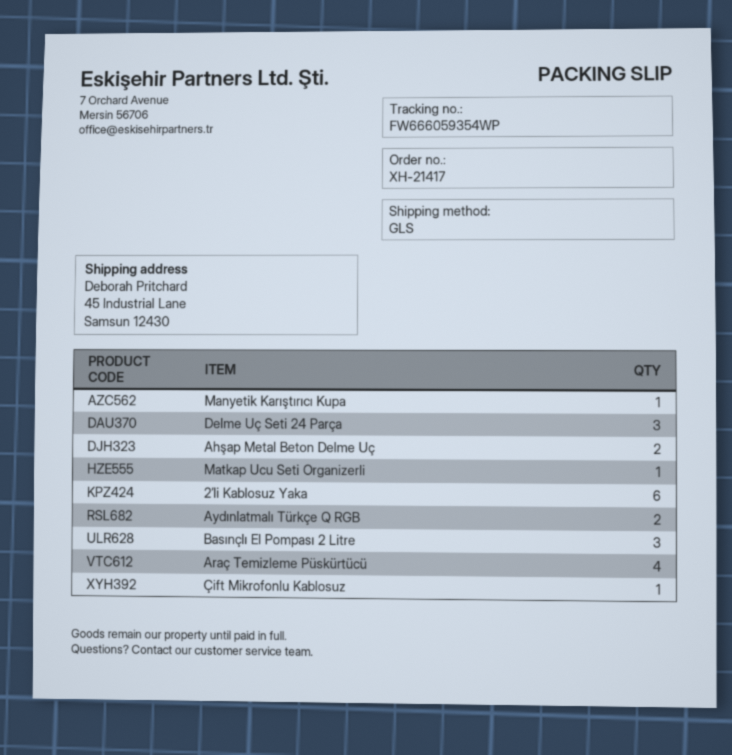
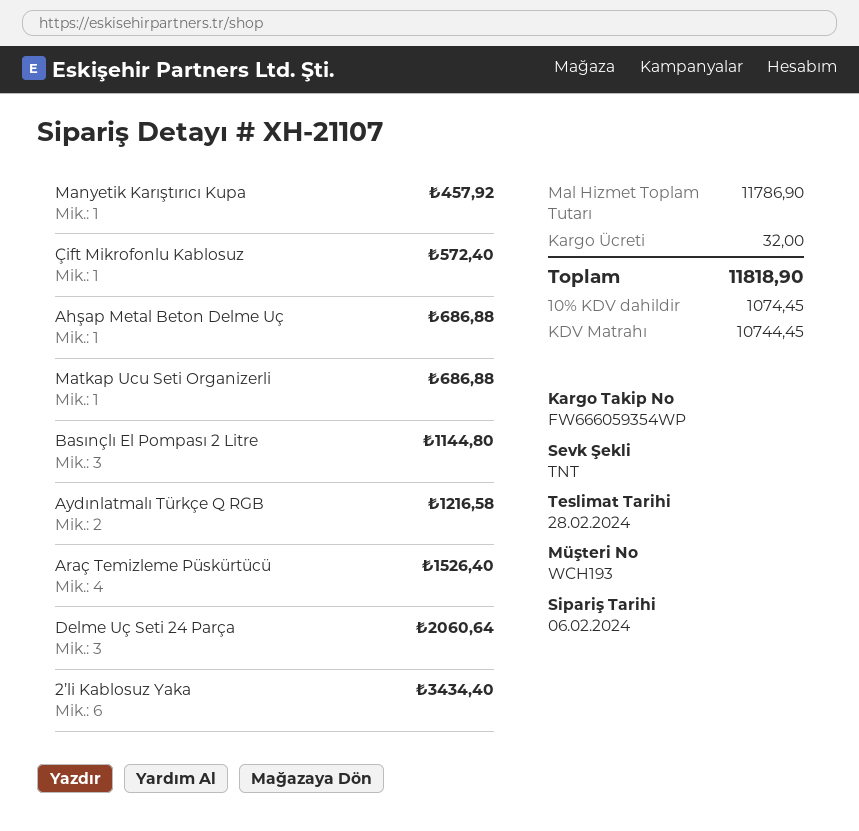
order number: XH-21417 -> XH-21107
shipping method: GLS -> TNT
Ahşap Metal Beton Delme Uç: 2 -> 1

